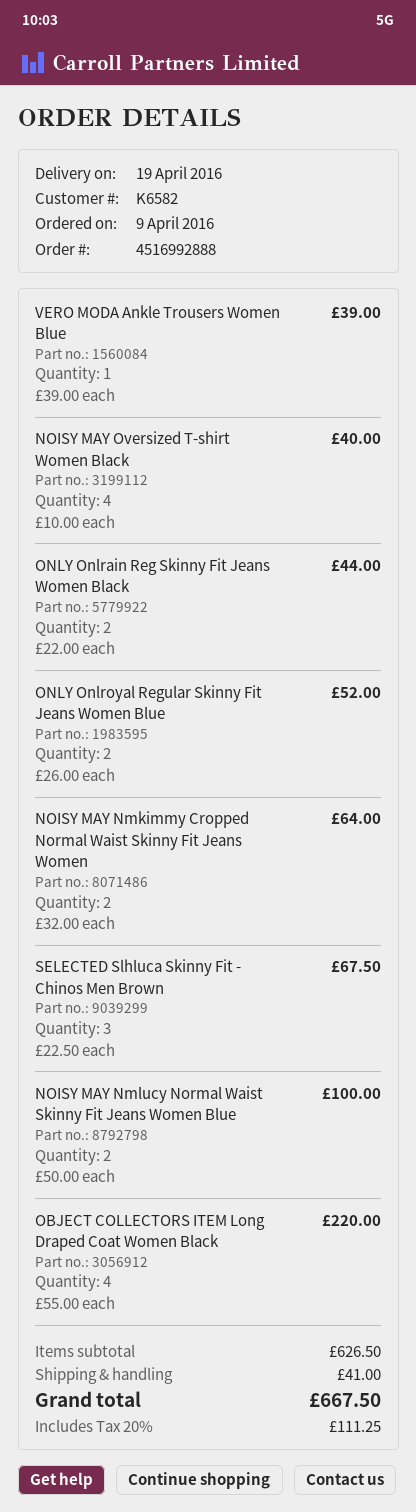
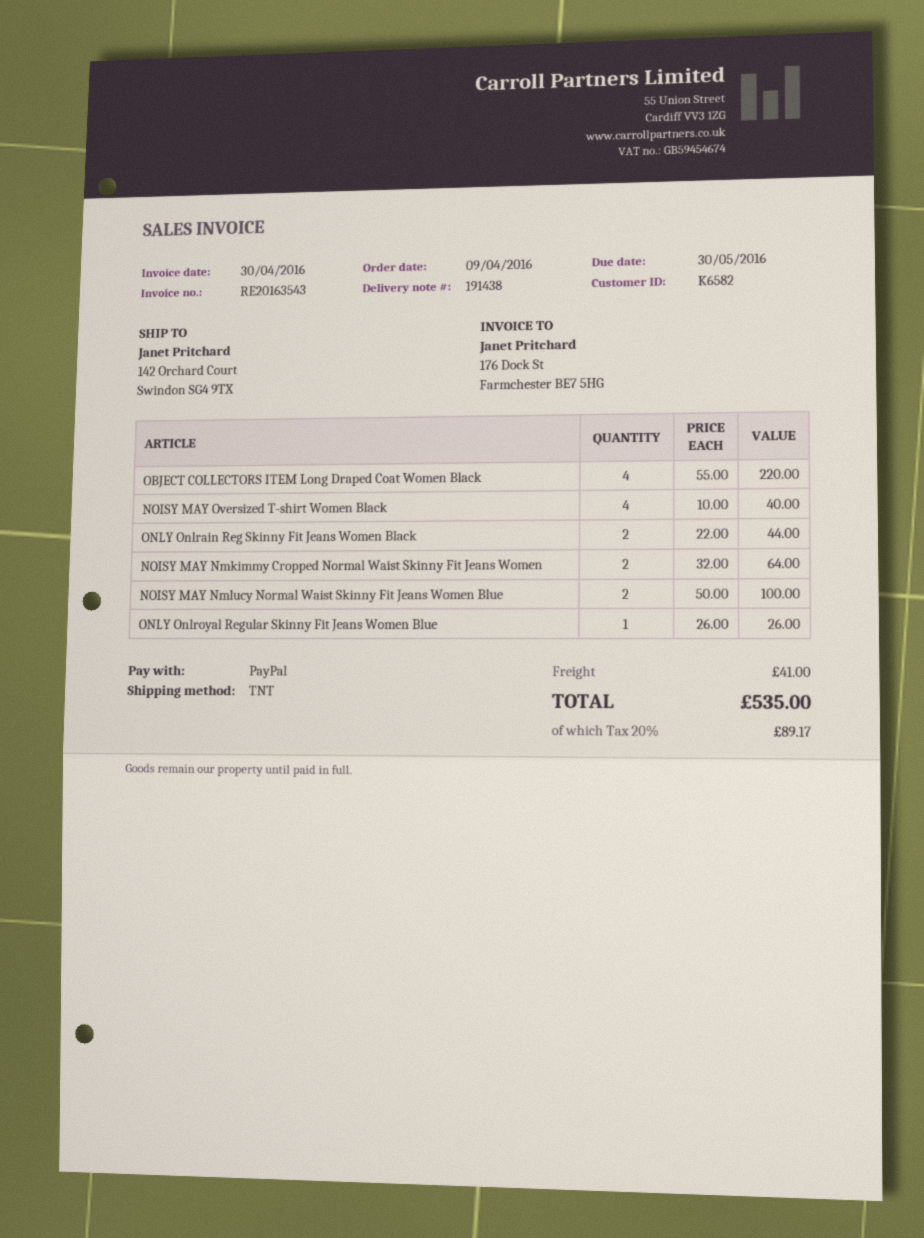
VERO MODA Ankle Trousers Women Blue: 1 x 39.00 = 39.00 -> none
ONLY Onlroyal Regular Skinny Fit Jeans Women Blue: 2 x 26.00 = 52.00 -> 1 x 26.00 = 26.00
SELECTED Slhluca Skinny Fit - Chinos Men Brown: 3 x 22.50 = 67.50 -> none
tax: 20% = 111.25 -> 20% = 89.17
total: 667.50 -> 535.00

